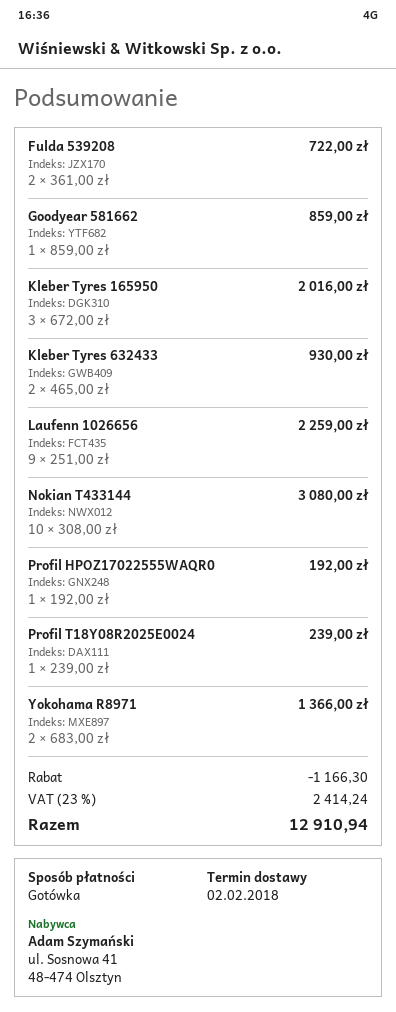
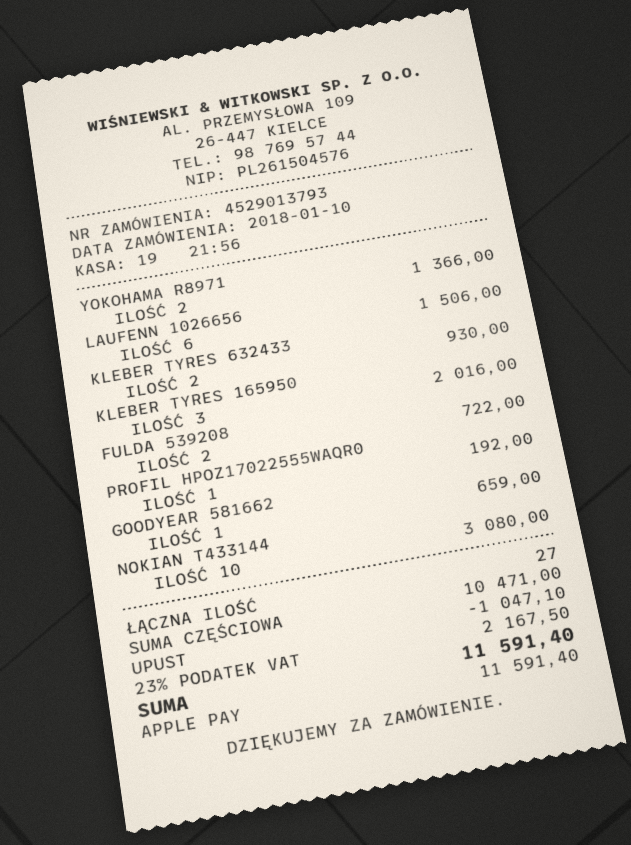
payment method: cash -> Apple Pay
Goodyear 581662: 1 for 859.00 -> 1 for 659.00
Laufenn 1026656: 9 for 2259.00 -> 6 for 1506.00
Profil T18Y08R2025E0024: 1 for 239.00 -> none
discount: 1166.30 -> 1047.10
tax: 23% = 2414.24 -> 23% = 2167.50
total: 12910.94 -> 11591.40

